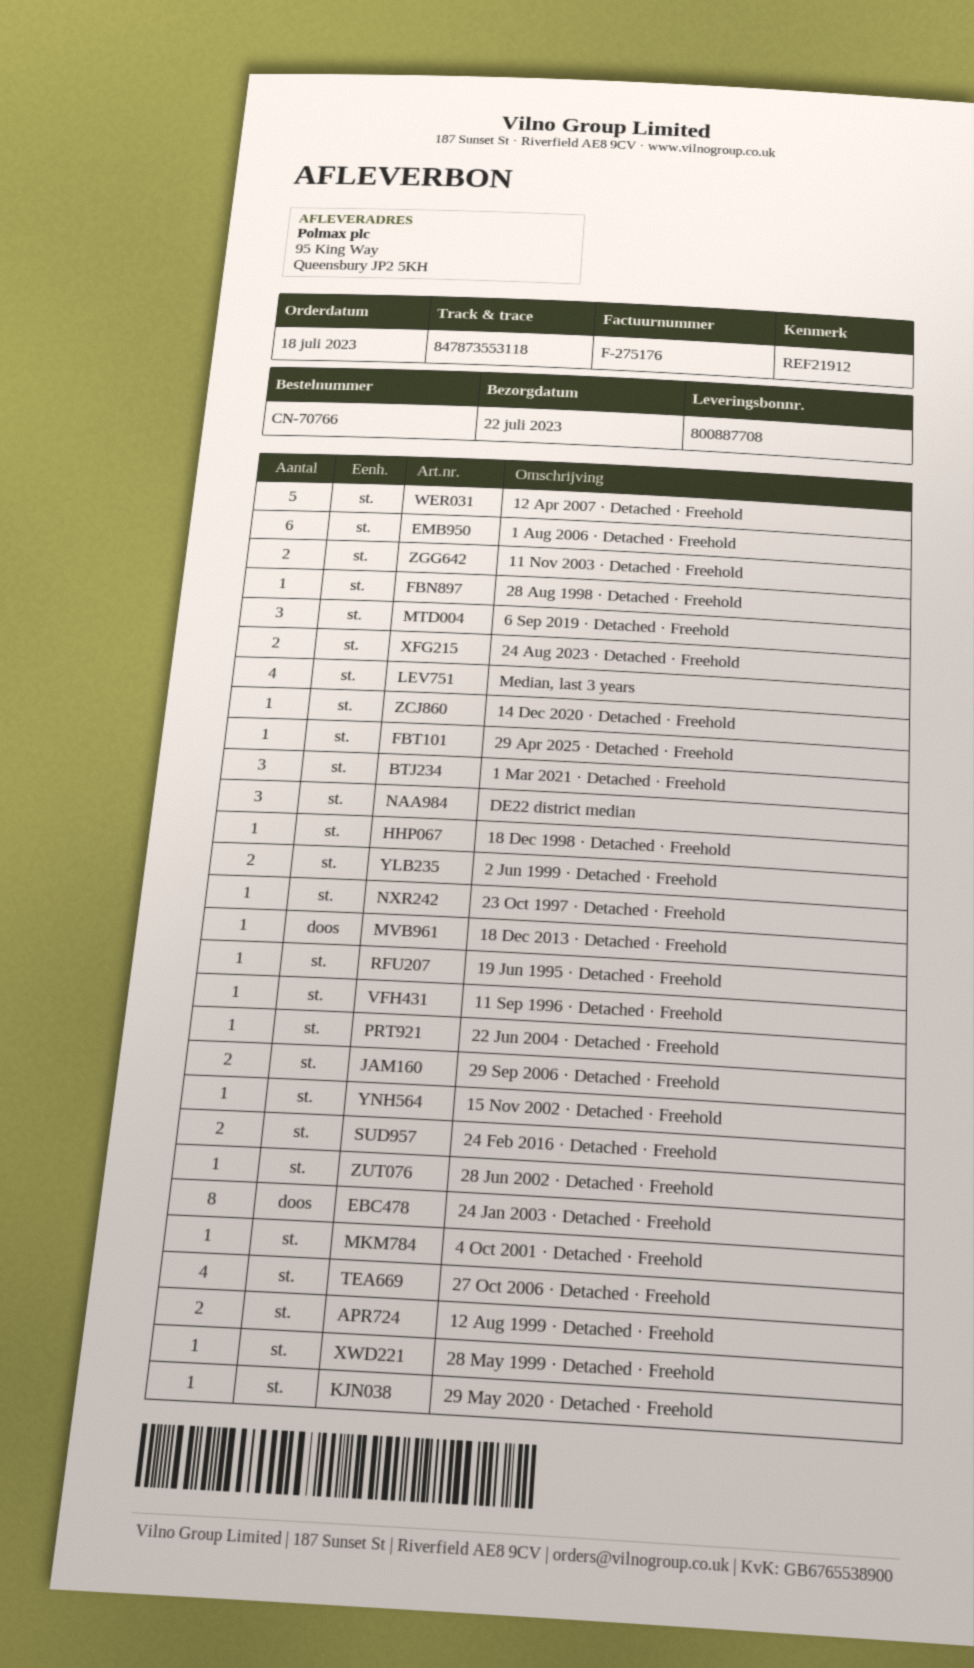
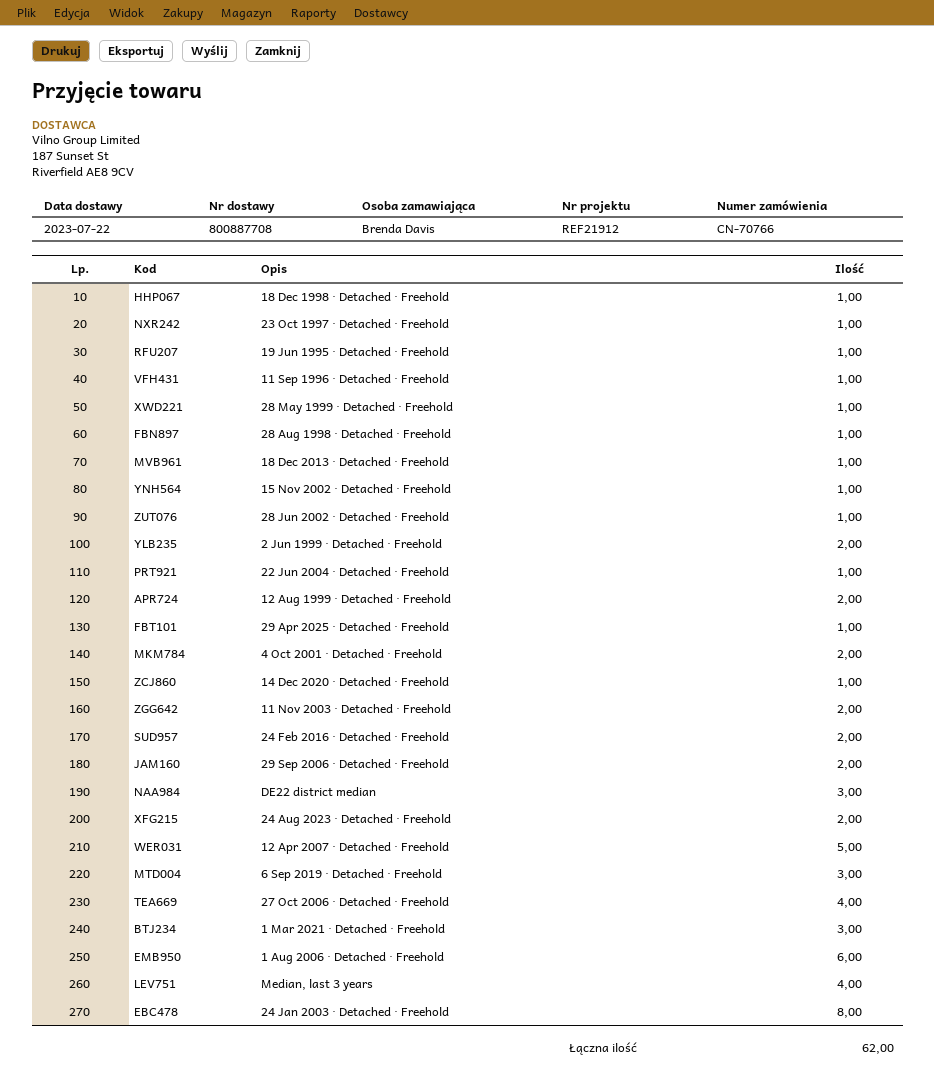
4 Oct 2001 · Detached · Freehold: 1 -> 2
29 May 2020 · Detached · Freehold: 1 -> none

